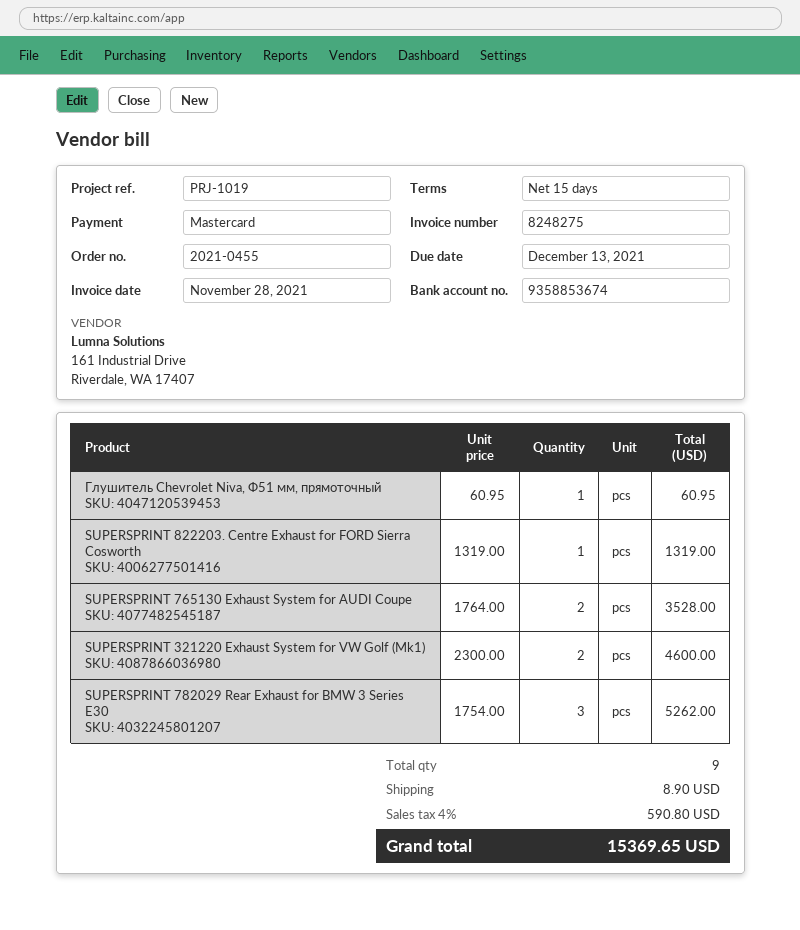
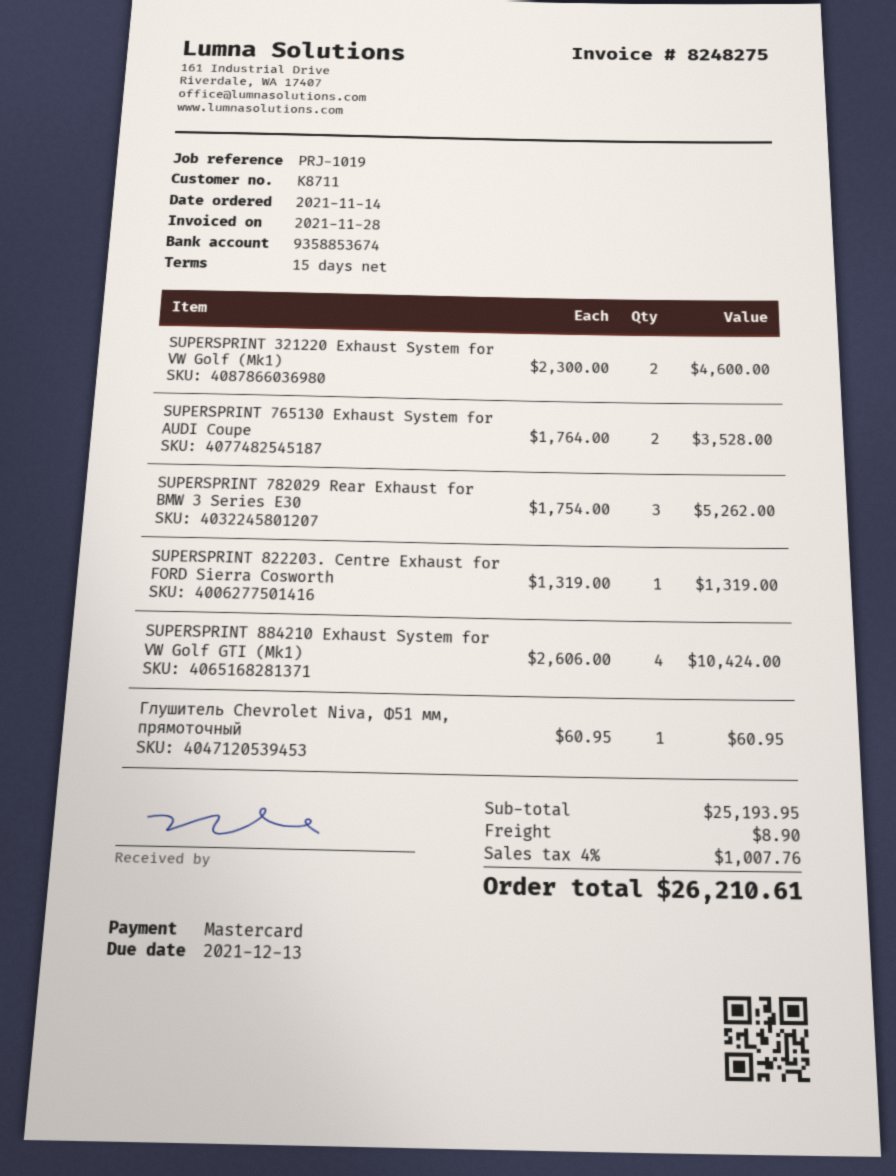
SUPERSPRINT 884210 Exhaust System for VW Golf GTI (Mk1): none -> 4 x 2606.00 = 10424.00
tax: 4% = 590.80 -> 4% = 1007.76
total: 15369.65 -> 26210.61

